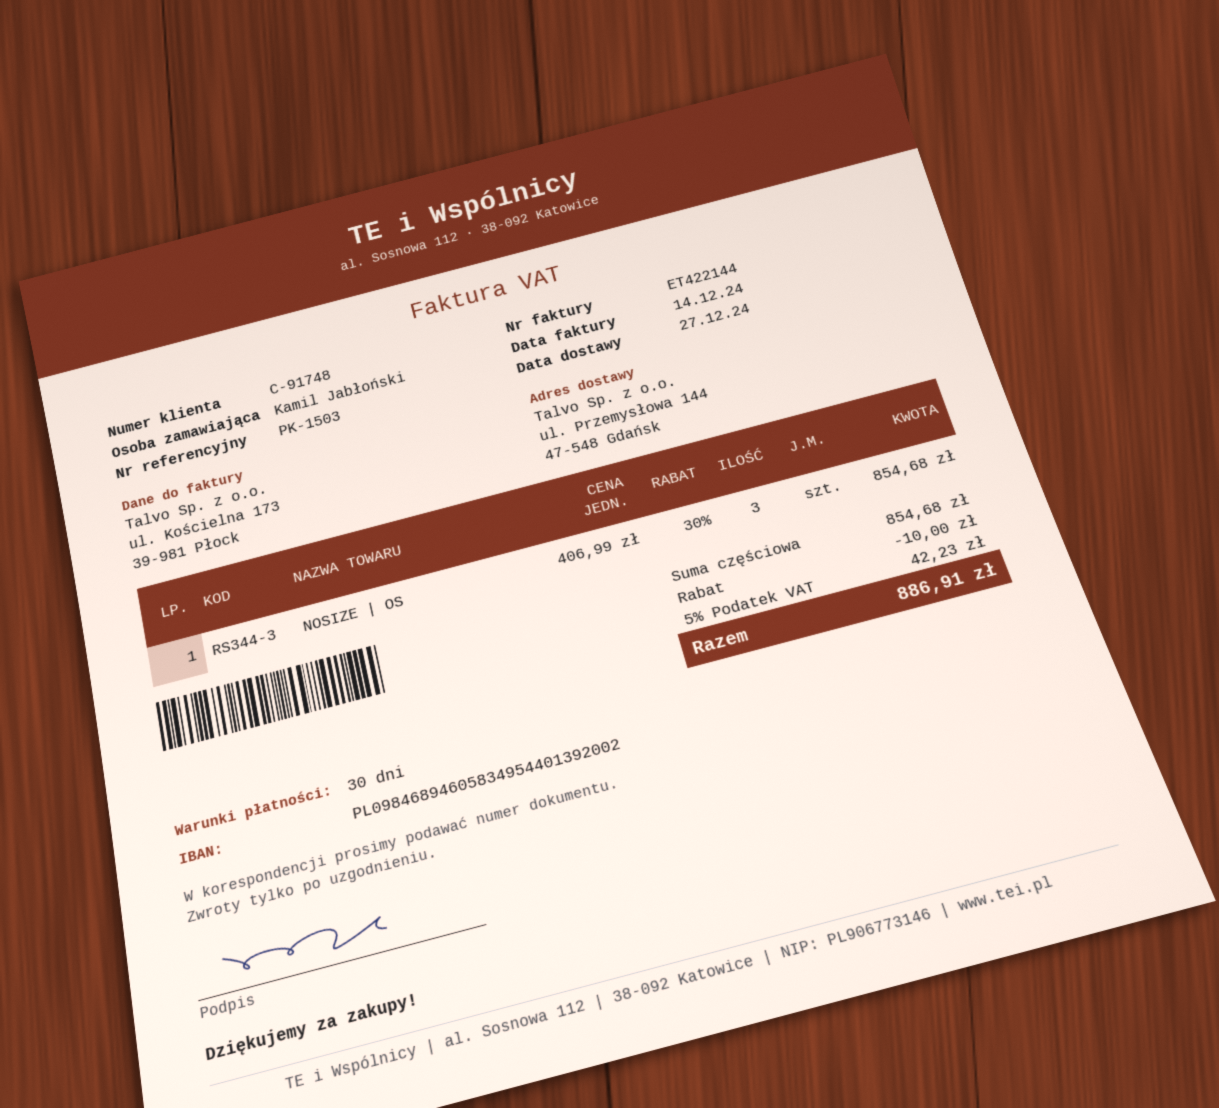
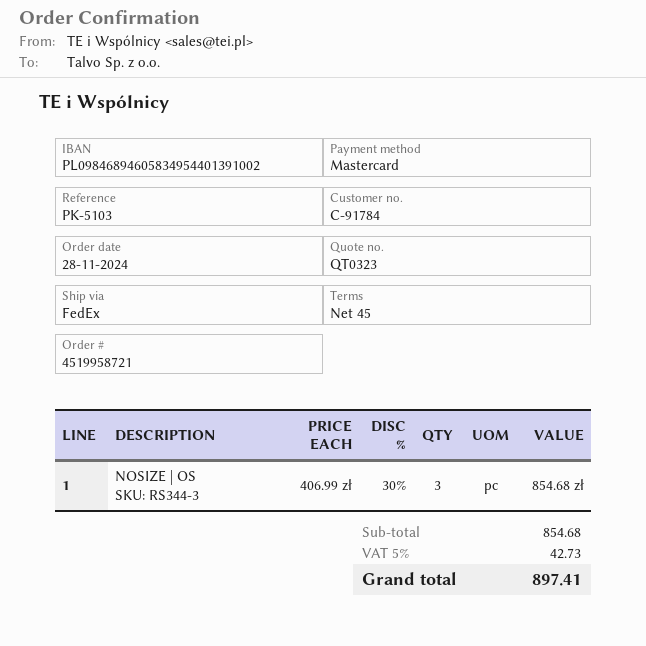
payment terms: 30 days -> 45 days
customer number: C-91748 -> C-91784
reference: PK-1503 -> PK-5103
bank account: PL09846894605834954401392002 -> PL09846894605834954401391002
discount: 10.00 -> none
tax: 5% = 42.23 -> 5% = 42.73
total: 886.91 -> 897.41

